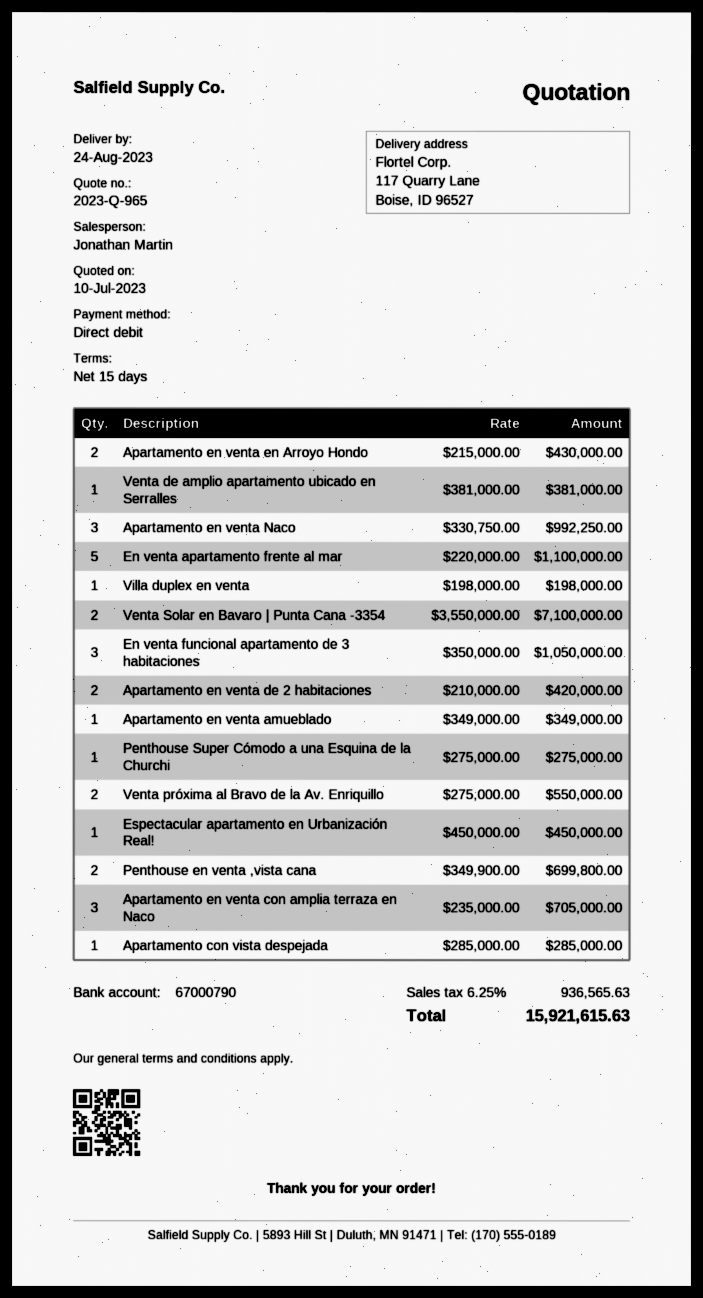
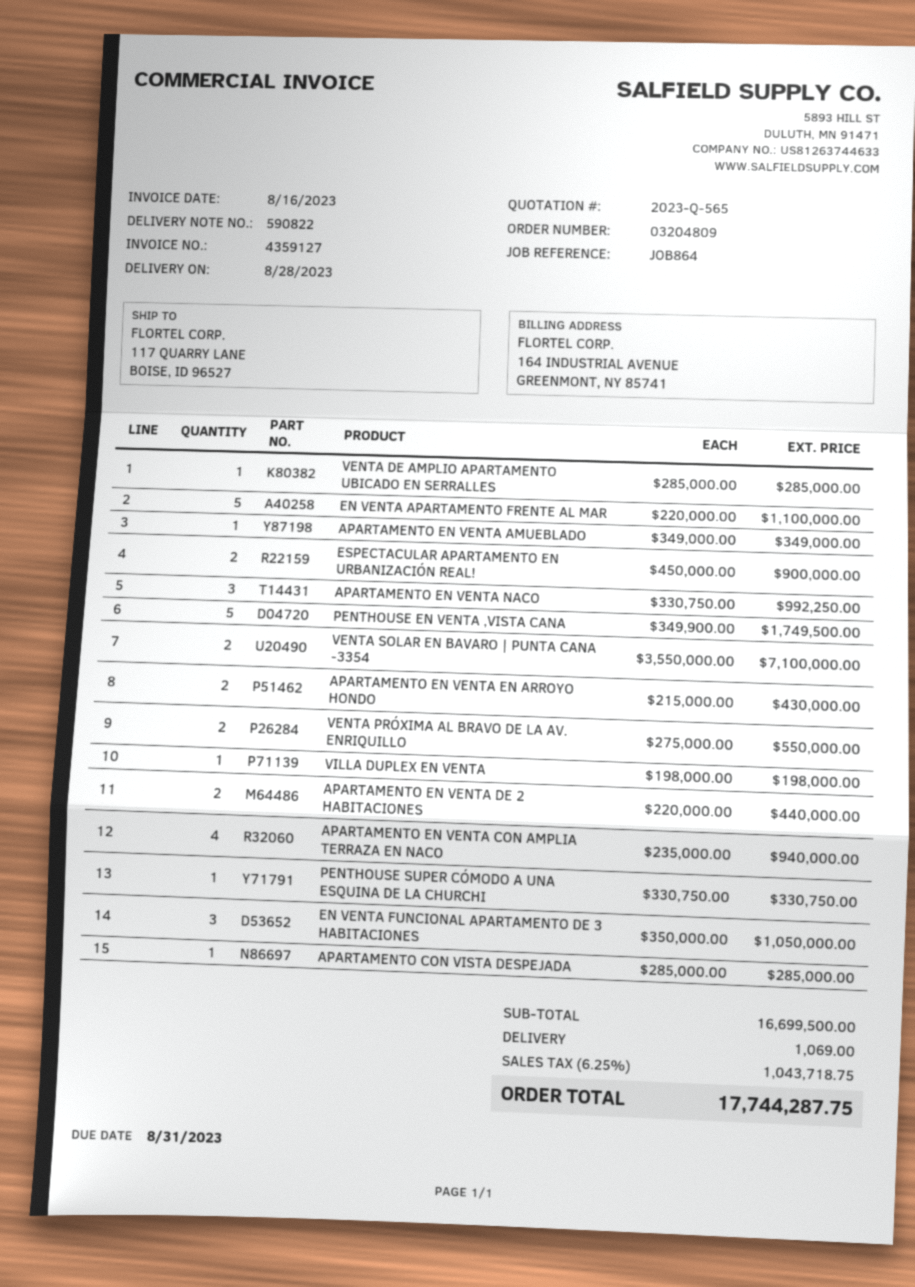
quote number: 2023-Q-965 -> 2023-Q-565
delivery date: 2023-08-24 -> 2023-08-28
Venta de amplio apartamento ubicado en Serralles: 1 x 381000.00 = 381000.00 -> 1 x 285000.00 = 285000.00
Apartamento en venta de 2 habitaciones: 2 x 210000.00 = 420000.00 -> 2 x 220000.00 = 440000.00
Penthouse Super Cómodo a una Esquina de la Churchi: 1 x 275000.00 = 275000.00 -> 1 x 330750.00 = 330750.00
Espectacular apartamento en Urbanización Real!: 1 x 450000.00 = 450000.00 -> 2 x 450000.00 = 900000.00
Penthouse en venta ,vista cana: 2 x 349900.00 = 699800.00 -> 5 x 349900.00 = 1749500.00
Apartamento en venta con amplia terraza en Naco: 3 x 235000.00 = 705000.00 -> 4 x 235000.00 = 940000.00
shipping: none -> 1069.00
tax: 6.25% = 936565.63 -> 6.25% = 1043718.75
total: 15921615.63 -> 17744287.75

